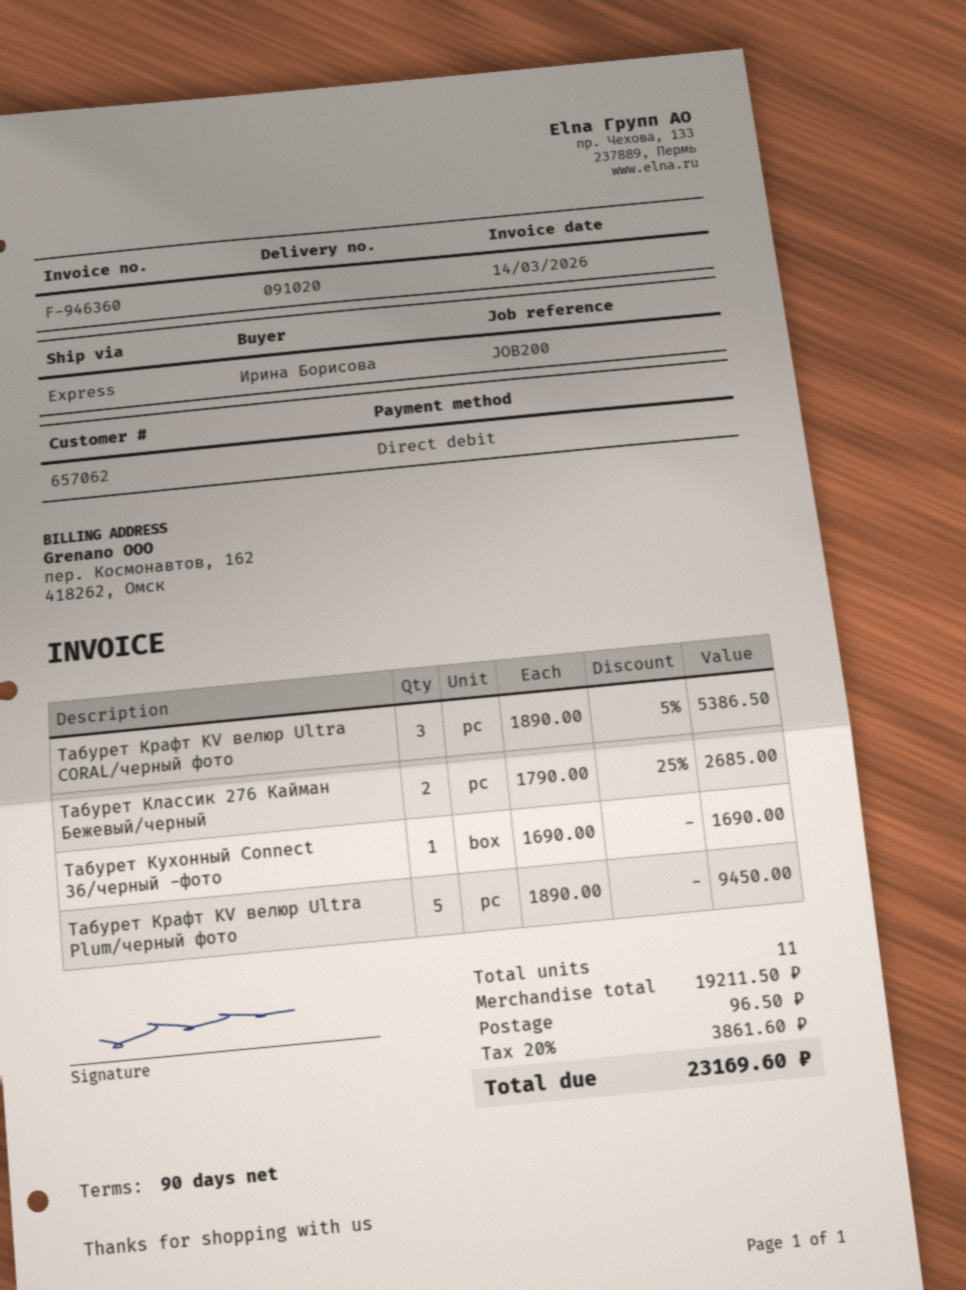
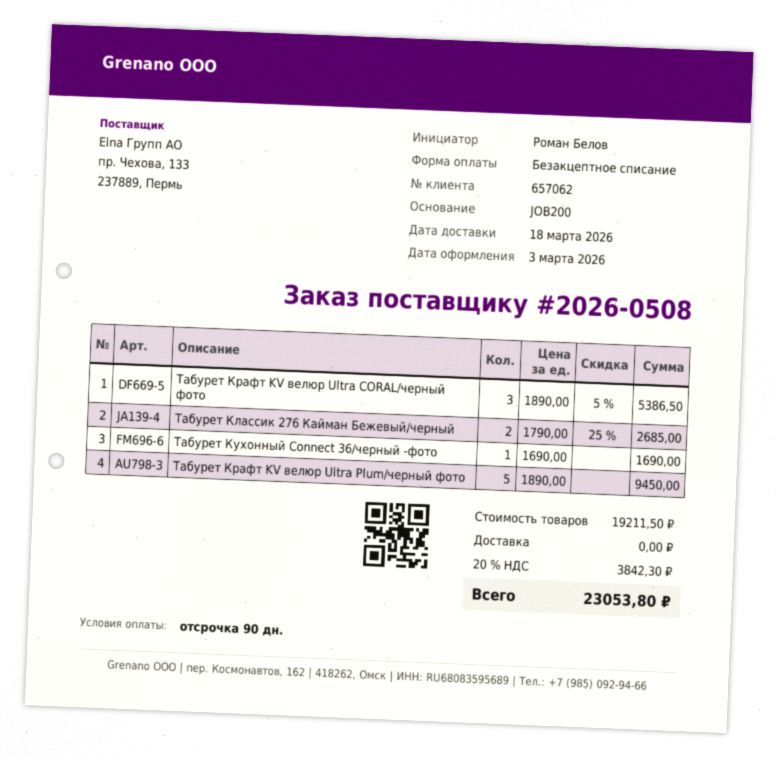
ordered by: Ирина Борисова -> Роман Белов
shipping: 96.50 -> 0.00
tax: 20% = 3861.60 -> 20% = 3842.30
total: 23169.60 -> 23053.80

